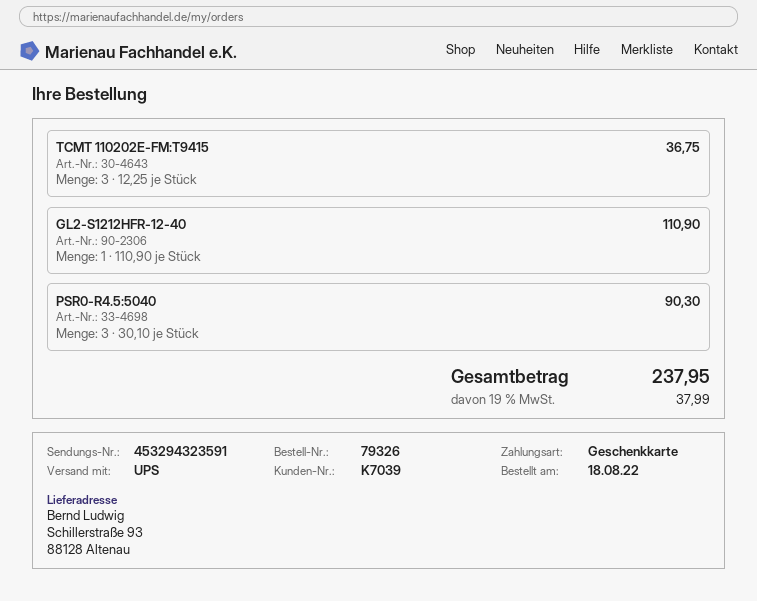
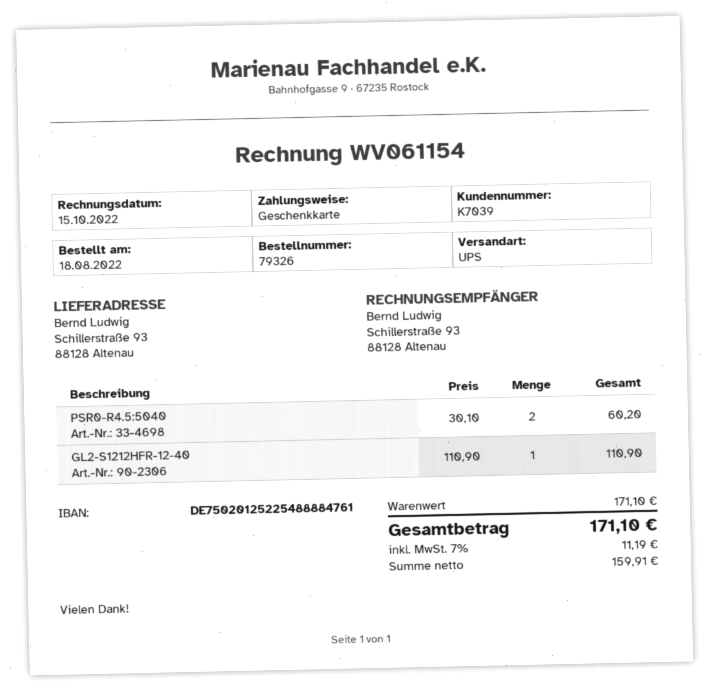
TCMT 110202E-FM:T9415: 3 x 12.25 = 36.75 -> none
PSR0-R4.5:5040: 3 x 30.10 = 90.30 -> 2 x 30.10 = 60.20
tax: 19% = 37.99 -> 7% = 11.19
total: 237.95 -> 171.10

